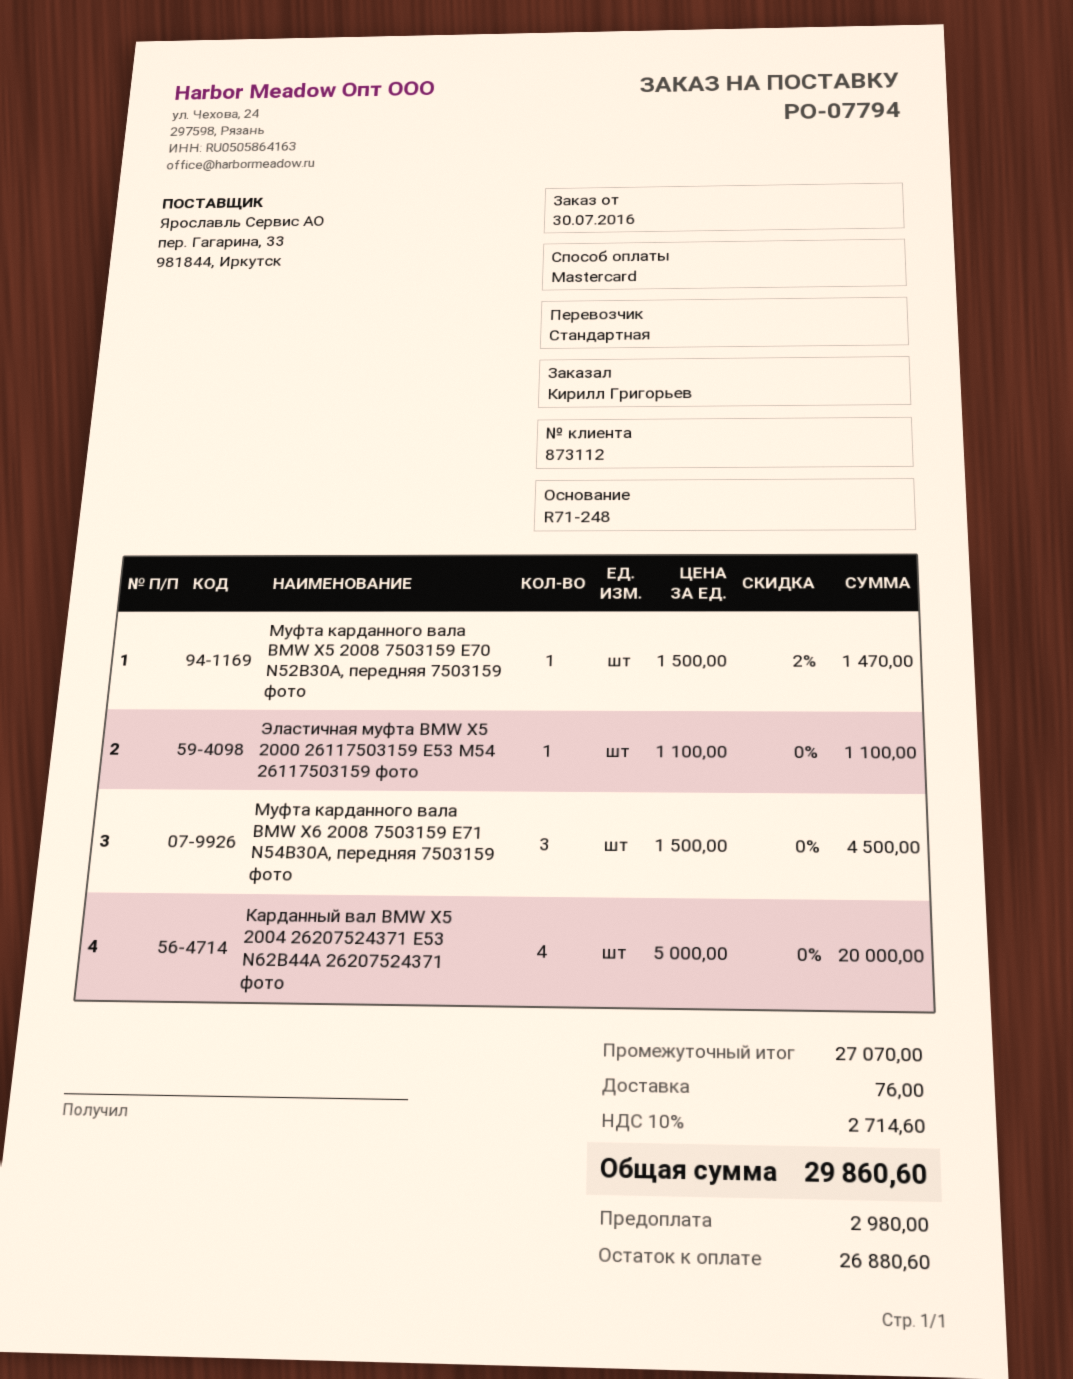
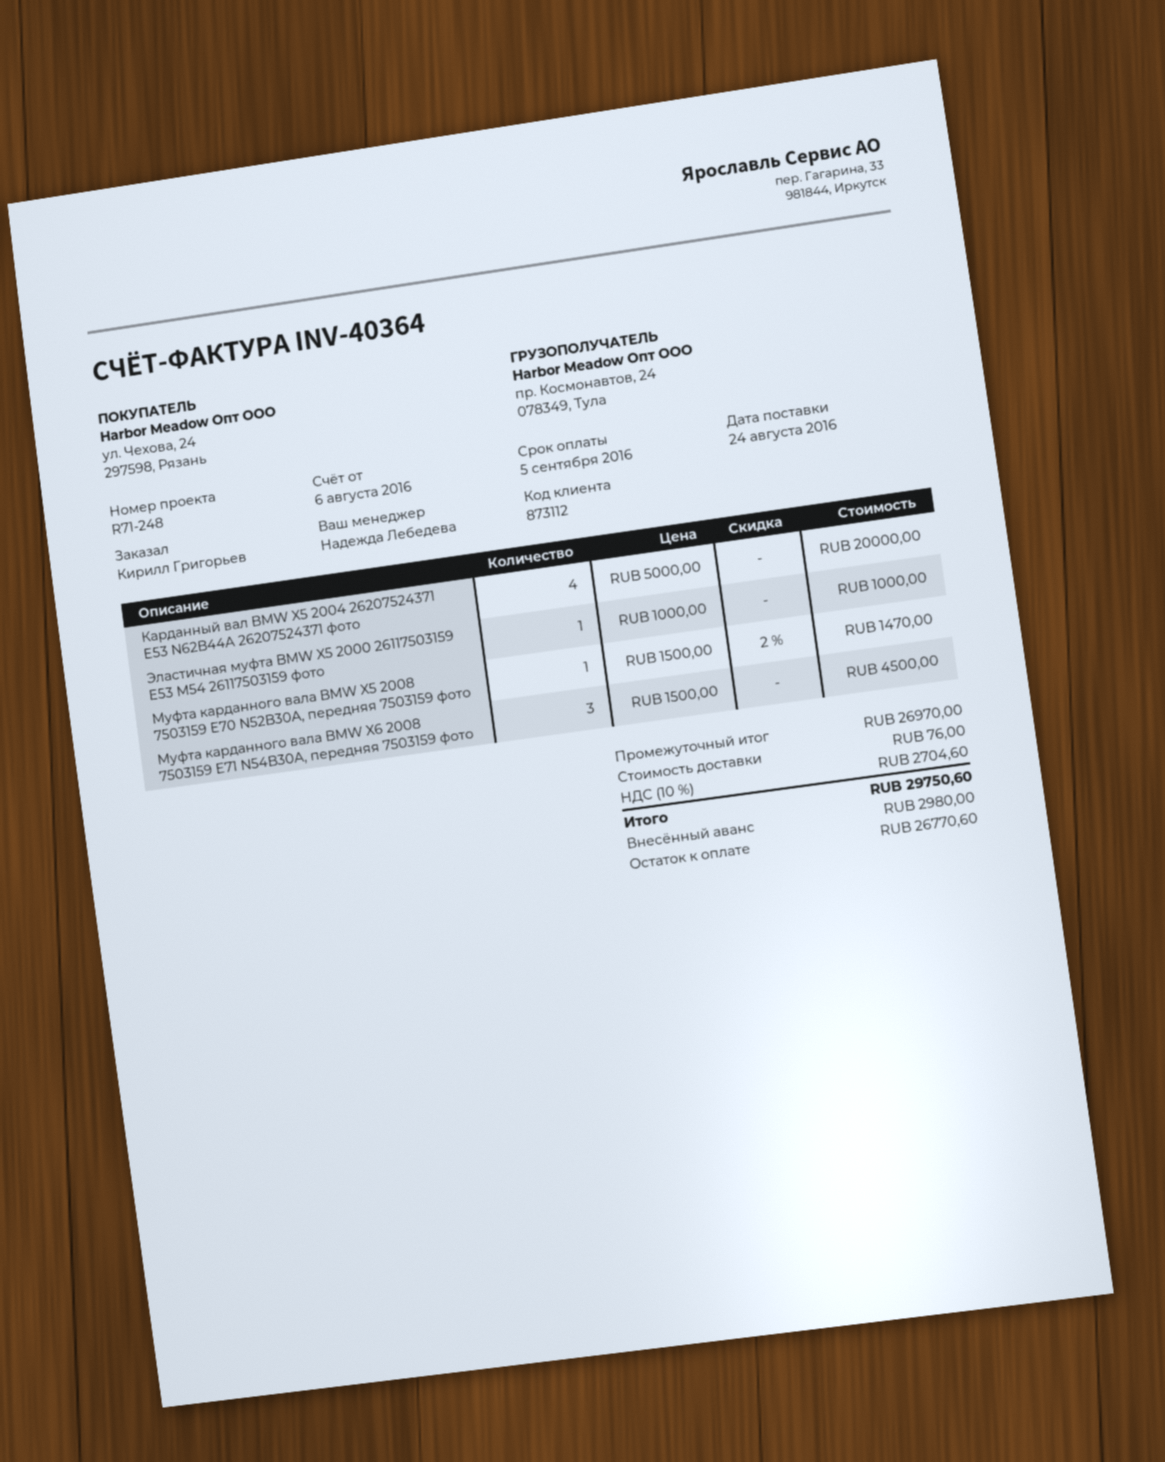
Эластичная муфта BMW X5 2000 26117503159 E53 M54 26117503159 фото: 1 x 1100.00 = 1100.00 -> 1 x 1000.00 = 1000.00
subtotal: 27070.00 -> 26970.00
tax: 10% = 2714.60 -> 10% = 2704.60
total: 29860.60 -> 29750.60
balance: 26880.60 -> 26770.60

